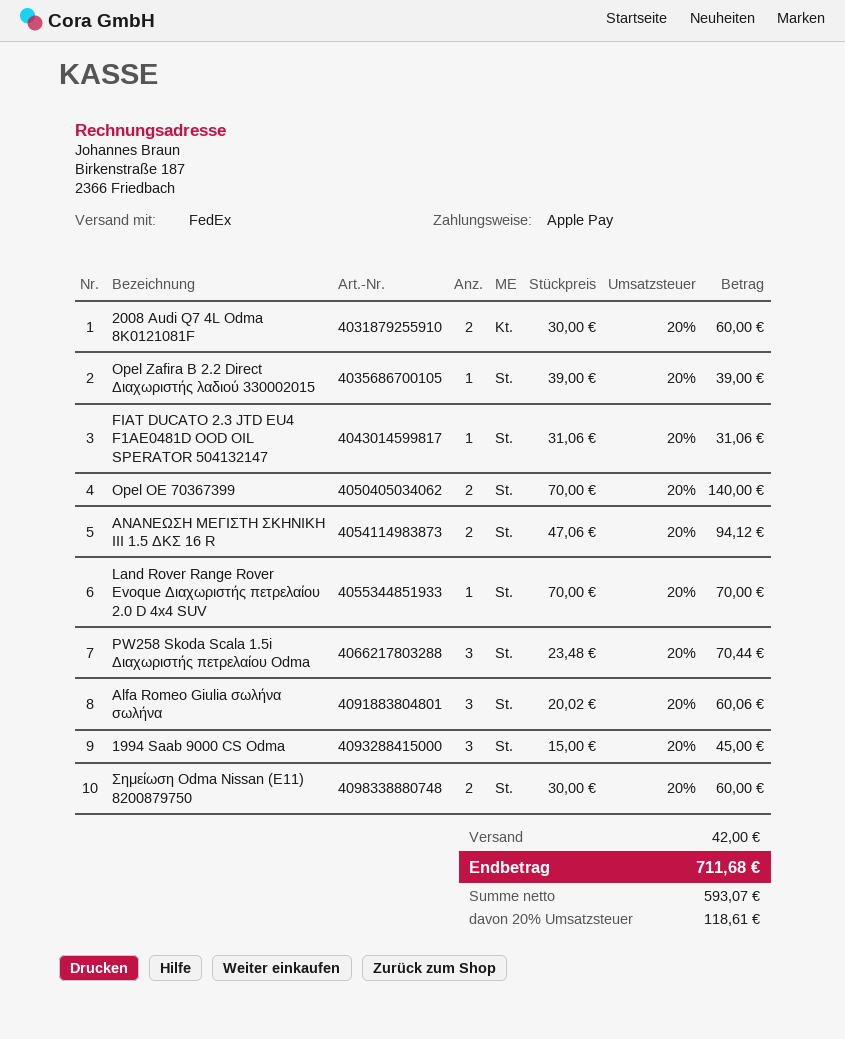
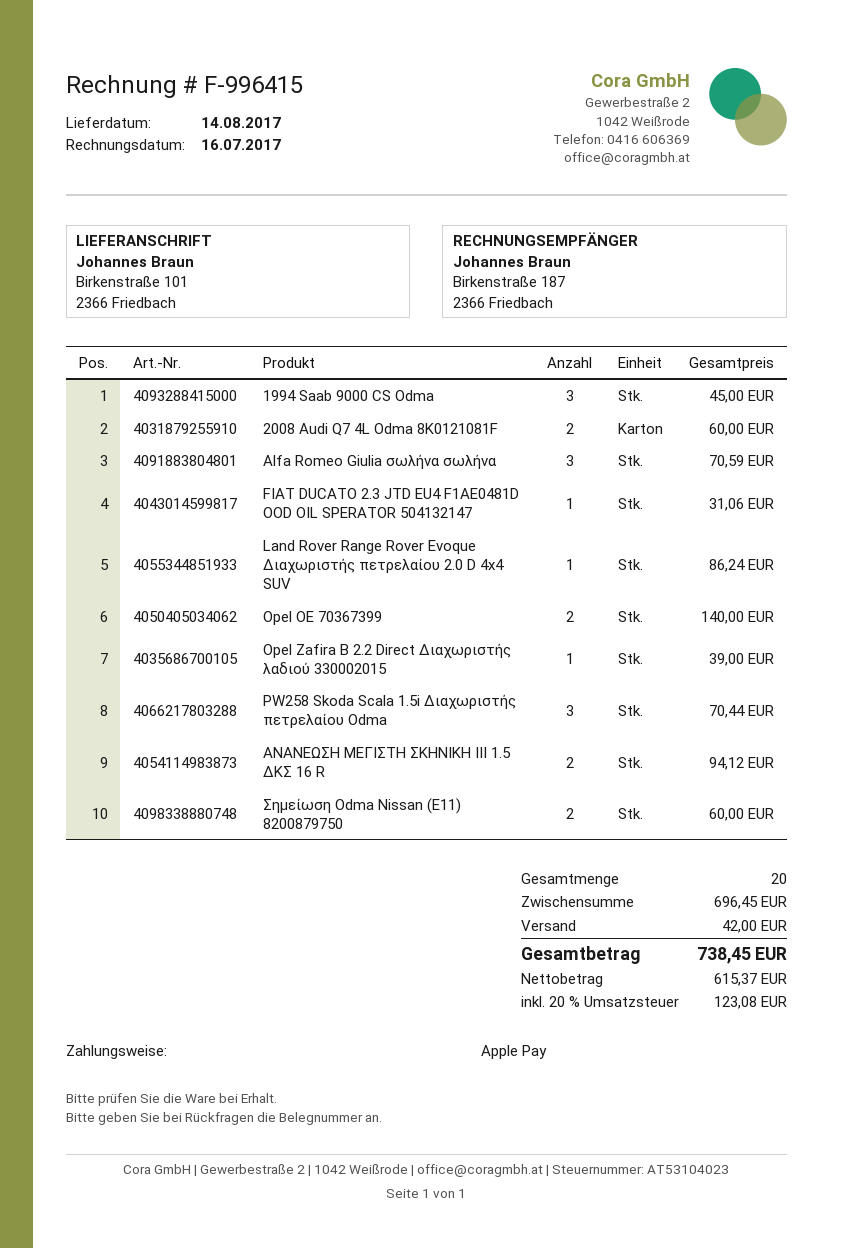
Land Rover Range Rover Evoque Διαχωριστής πετρελαίου 2.0 D 4x4 SUV: 1 for 70.00 -> 1 for 86.24
Alfa Romeo Giulia σωλήνα σωλήνα: 3 for 60.06 -> 3 for 70.59
net: 593.07 -> 615.37
tax: 20% = 118.61 -> 20% = 123.08
total: 711.68 -> 738.45

